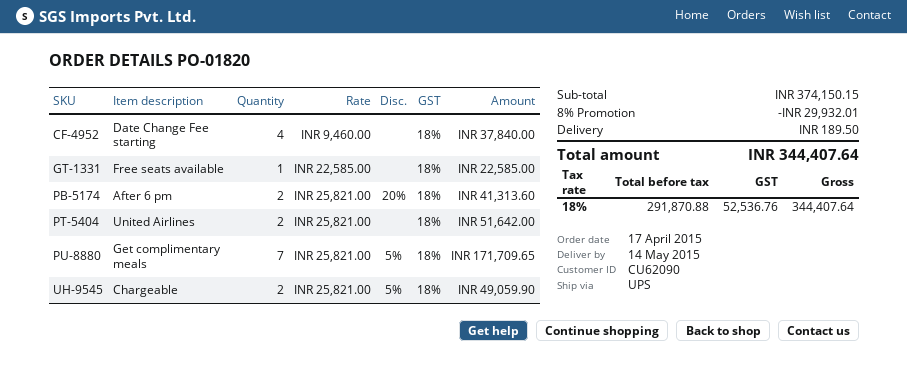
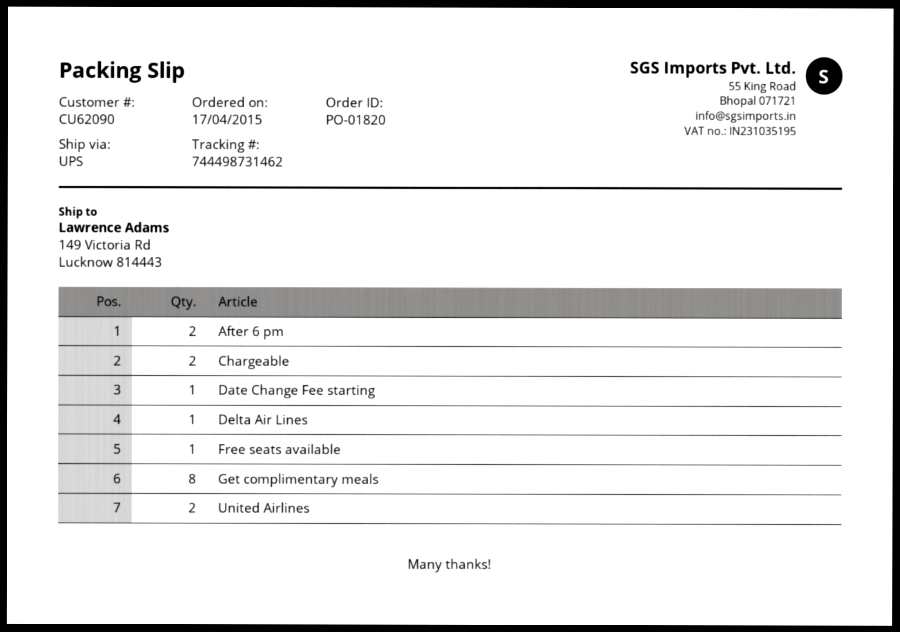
Date Change Fee starting: 4 -> 1
Get complimentary meals: 7 -> 8
Delta Air Lines: none -> 1

